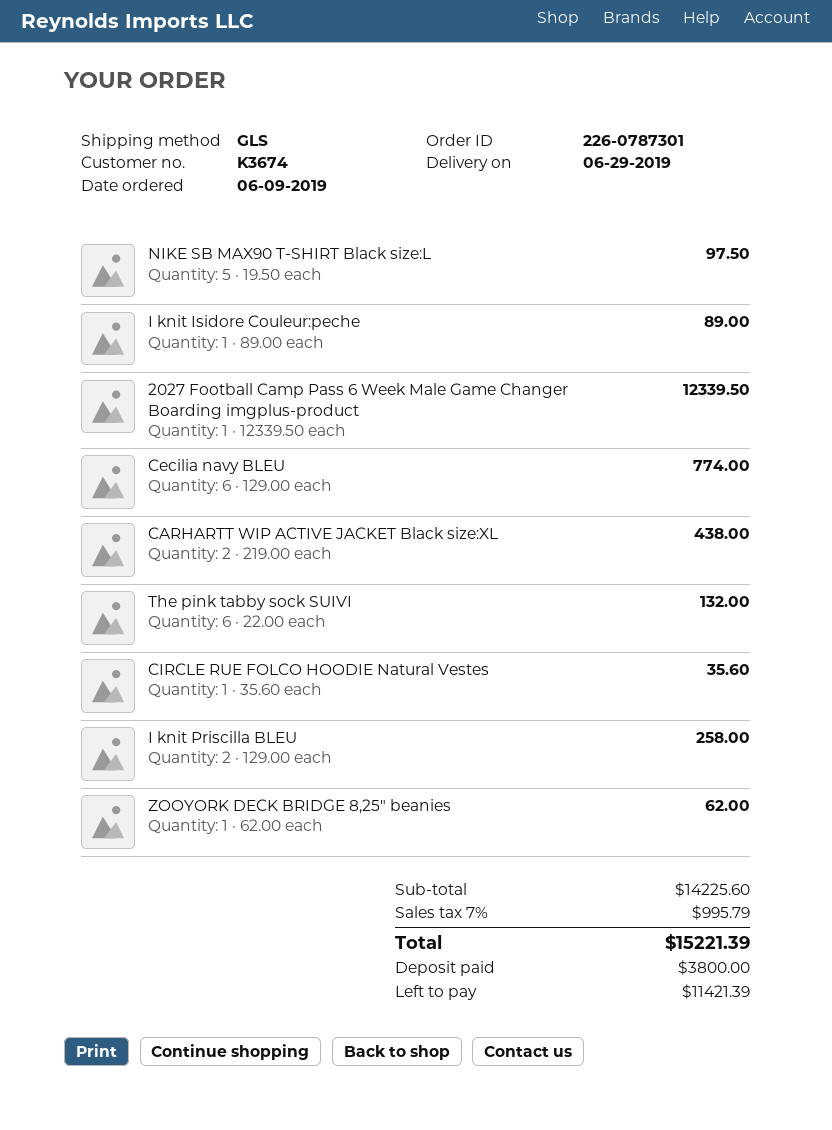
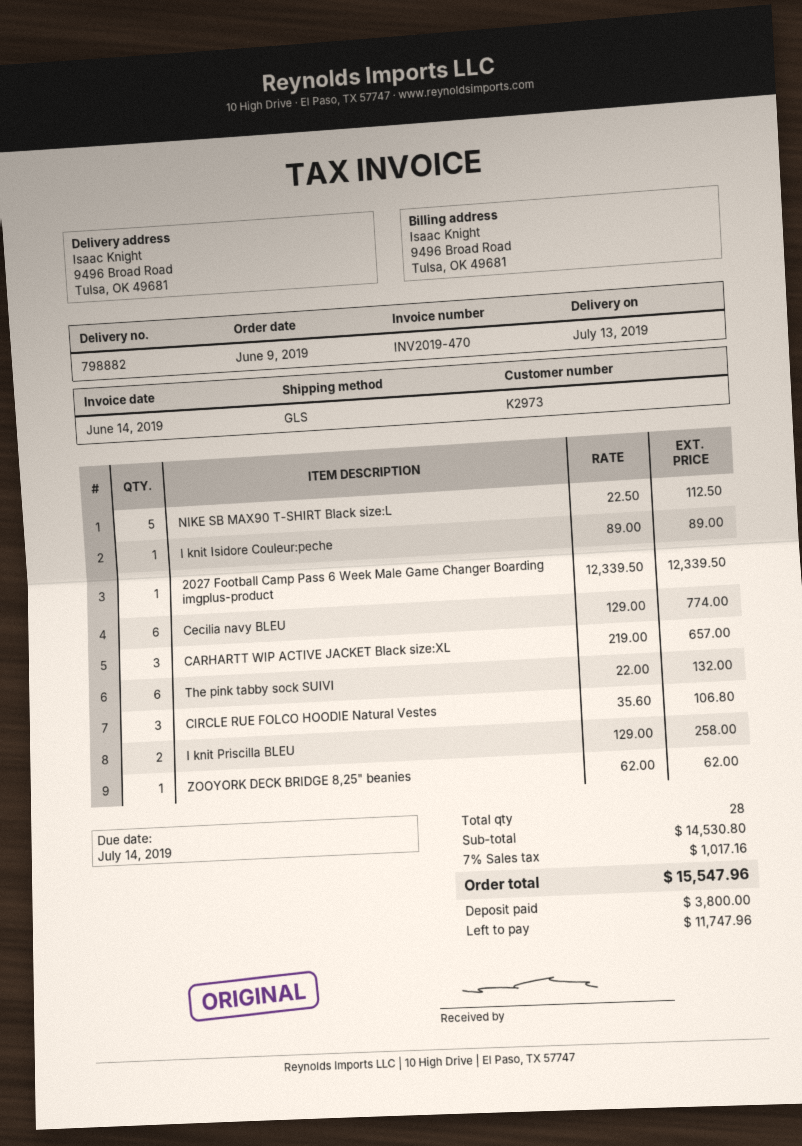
delivery date: 2019-06-29 -> 2019-07-13
customer number: K3674 -> K2973
NIKE SB MAX90 T-SHIRT Black size:L: 5 x 19.50 = 97.50 -> 5 x 22.50 = 112.50
CARHARTT WIP ACTIVE JACKET Black size:XL: 2 x 219.00 = 438.00 -> 3 x 219.00 = 657.00
CIRCLE RUE FOLCO HOODIE Natural Vestes: 1 x 35.60 = 35.60 -> 3 x 35.60 = 106.80
subtotal: 14225.60 -> 14530.80
tax: 7% = 995.79 -> 7% = 1017.16
total: 15221.39 -> 15547.96
balance: 11421.39 -> 11747.96

